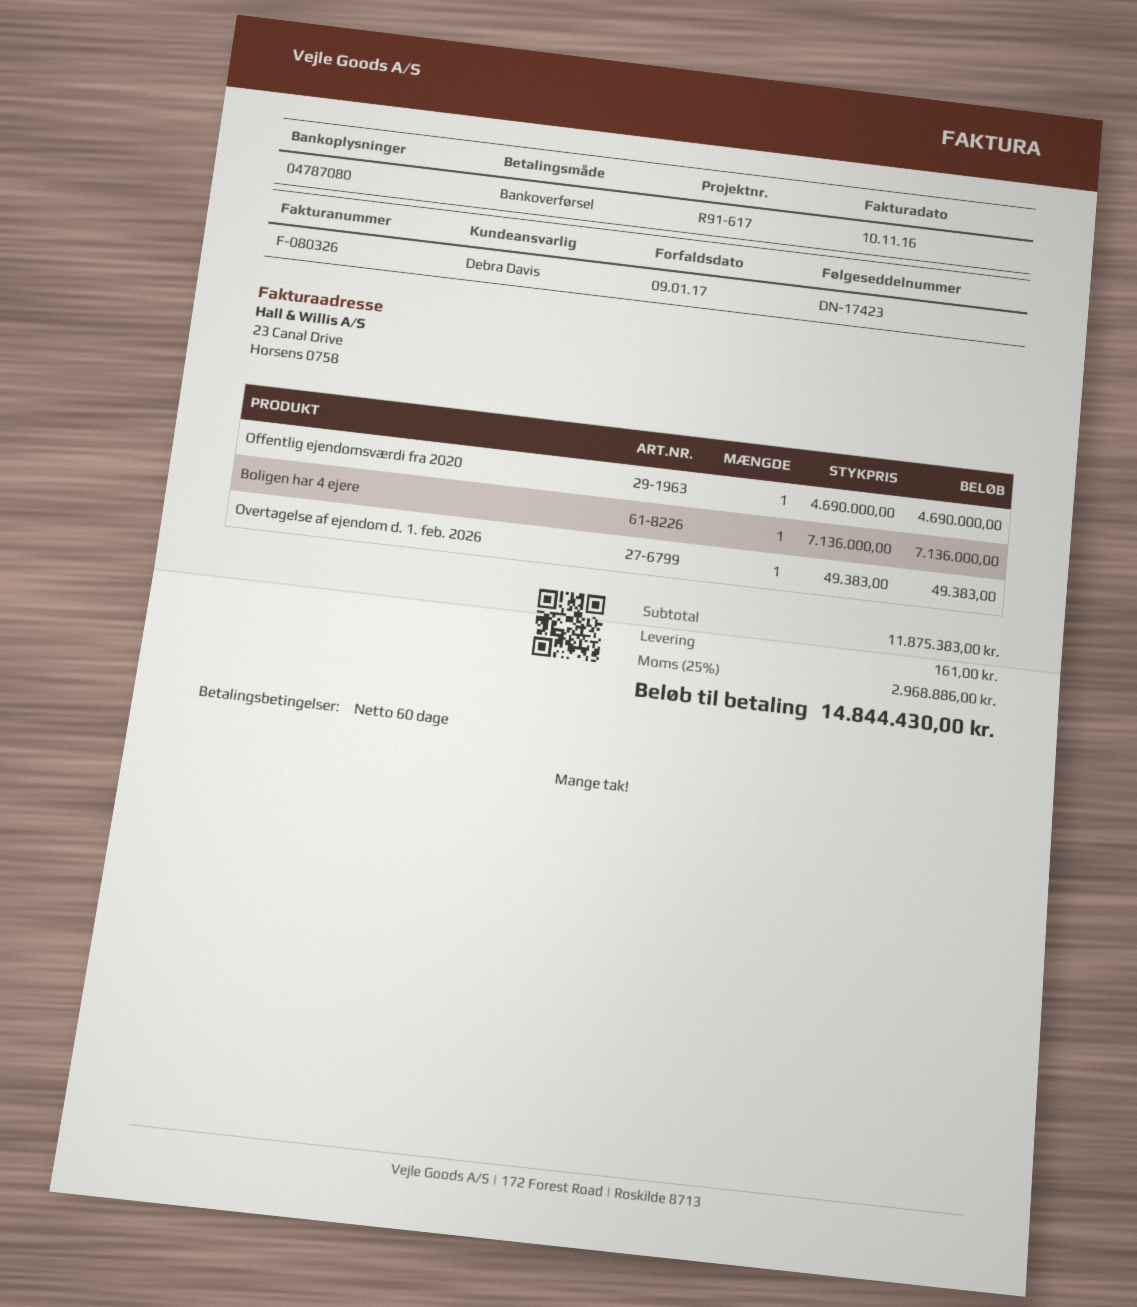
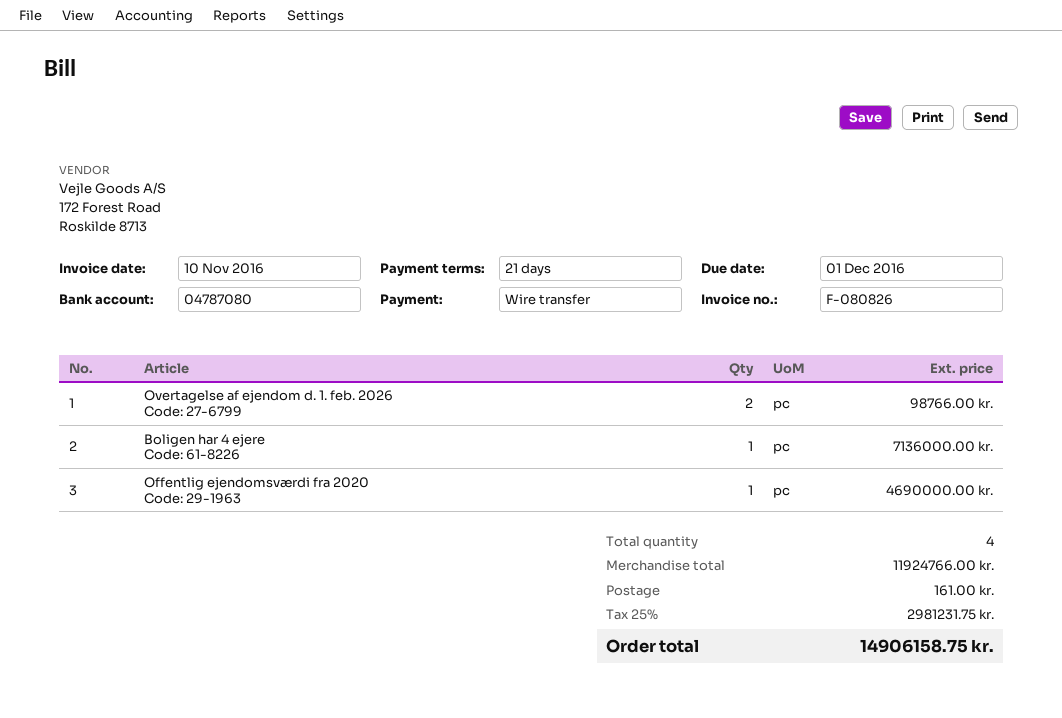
invoice number: F-080326 -> F-080826
payment terms: 60 days -> 21 days
due date: 2017-01-09 -> 2016-12-01
Overtagelse af ejendom d. 1. feb. 2026: 1 for 49383.00 -> 2 for 98766.00
subtotal: 11875383.00 -> 11924766.00
tax: 25% = 2968886.00 -> 25% = 2981231.75
total: 14844430.00 -> 14906158.75

